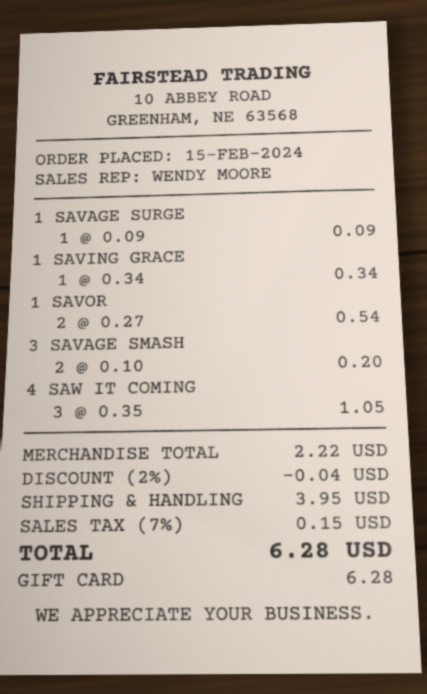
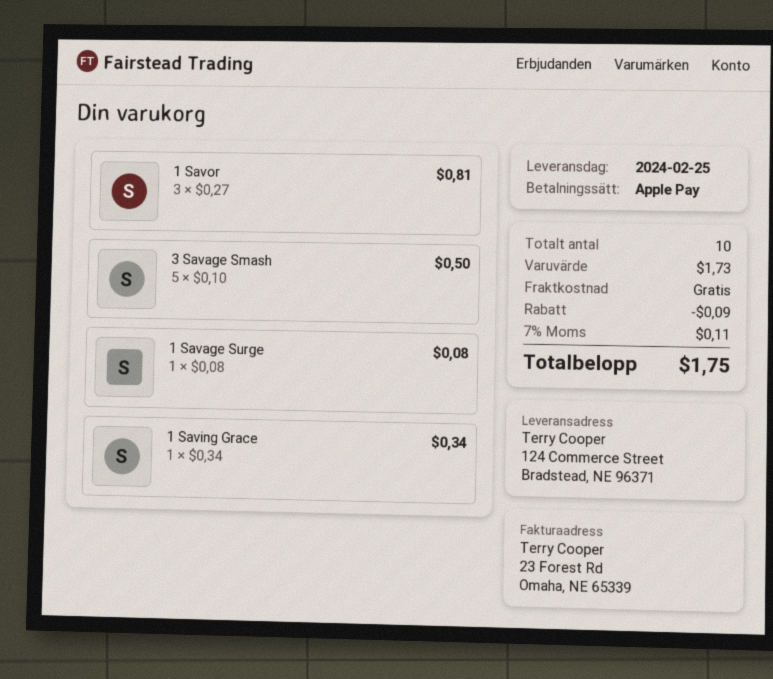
payment method: gift card -> Apple Pay
1 SAVAGE SURGE: 1 x 0.09 = 0.09 -> 1 x 0.08 = 0.08
1 SAVOR: 2 x 0.27 = 0.54 -> 3 x 0.27 = 0.81
3 SAVAGE SMASH: 2 x 0.10 = 0.20 -> 5 x 0.10 = 0.50
4 SAW IT COMING: 3 x 0.35 = 1.05 -> none
subtotal: 2.22 -> 1.73
discount: 0.04 -> 0.09
shipping: 3.95 -> 0.00
tax: 7% = 0.15 -> 7% = 0.11
total: 6.28 -> 1.75

